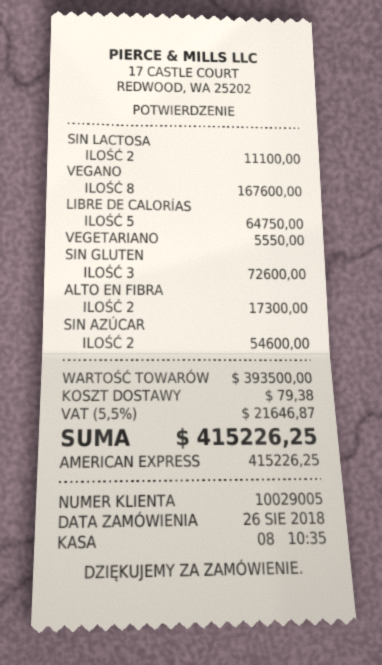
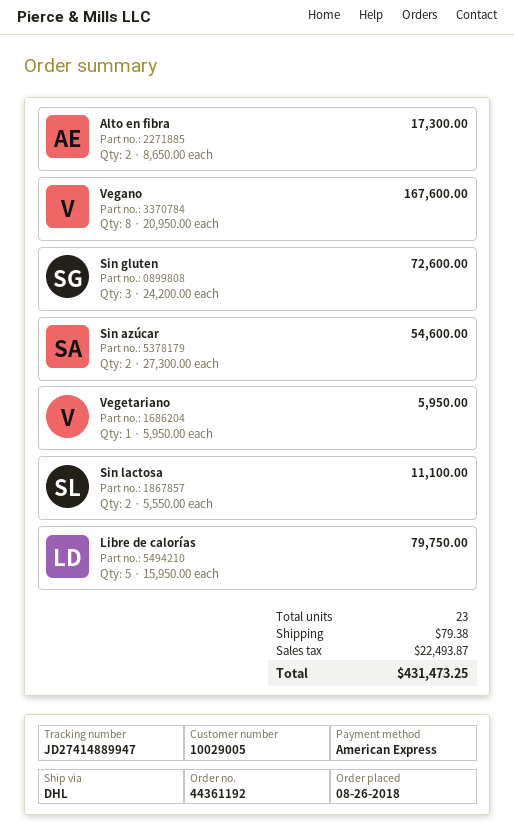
LIBRE DE CALORÍAS: 5 for 64750.00 -> 5 for 79750.00
VEGETARIANO: 1 for 5550.00 -> 1 for 5950.00
tax: 21646.87 -> 22493.87
total: 415226.25 -> 431473.25

